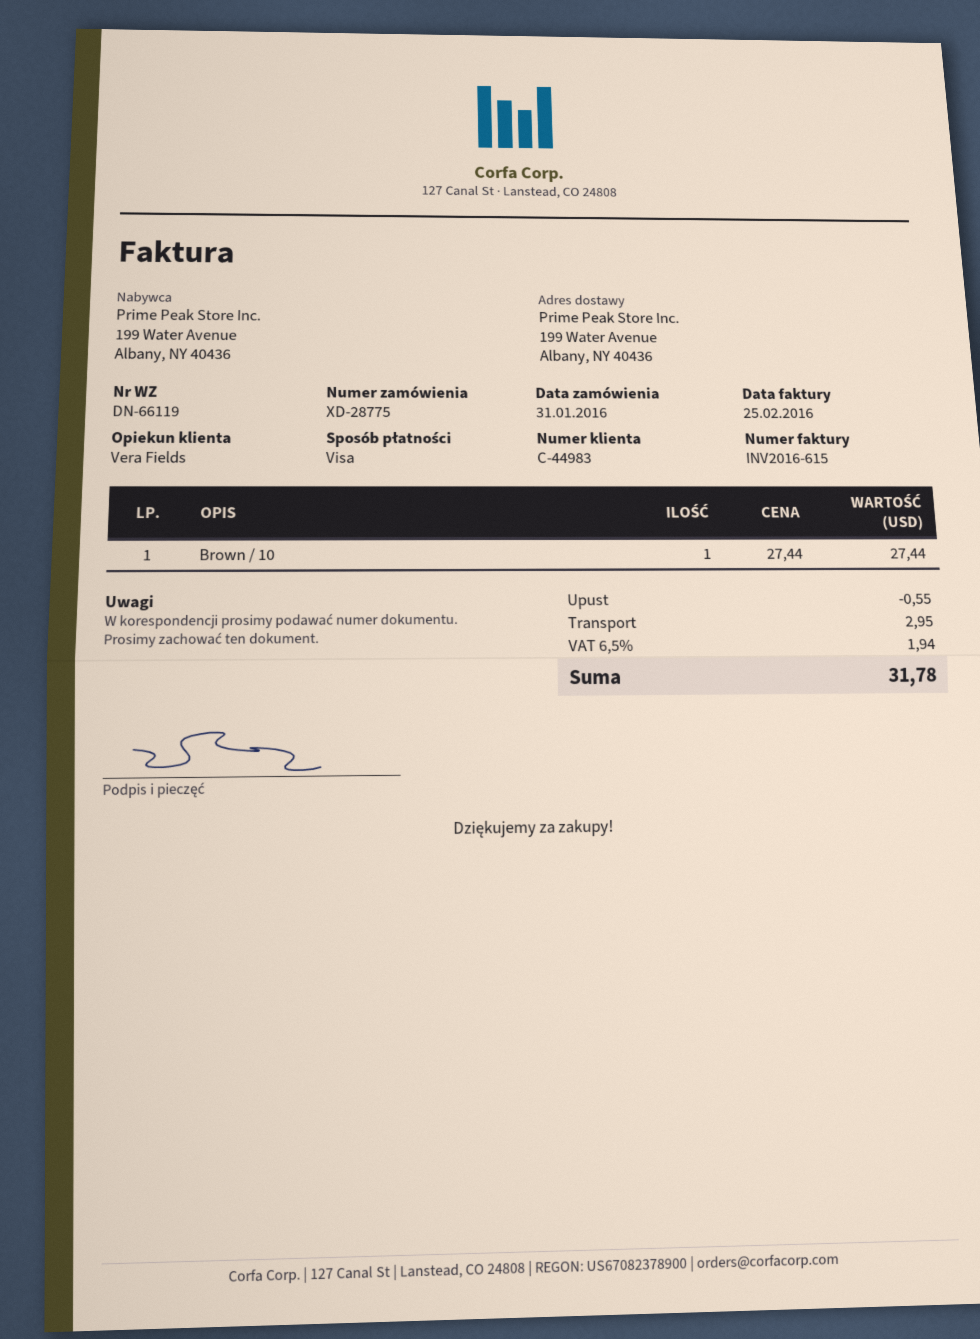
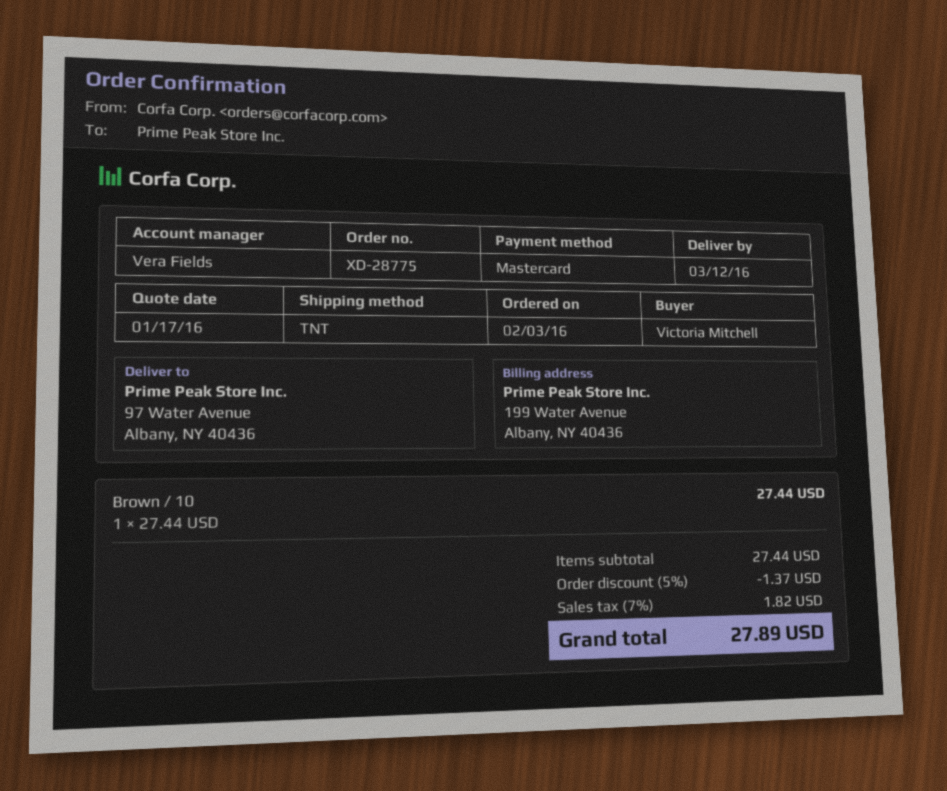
order date: 2016-01-31 -> 2016-02-03
payment method: Visa -> Mastercard
ship to: 199 Water Avenue, Albany, NY 40436 -> 97 Water Avenue, Albany, NY 40436
discount: 0.55 -> 1.37
shipping: 2.95 -> none
tax: 6.5% = 1.94 -> 7% = 1.82
total: 31.78 -> 27.89

